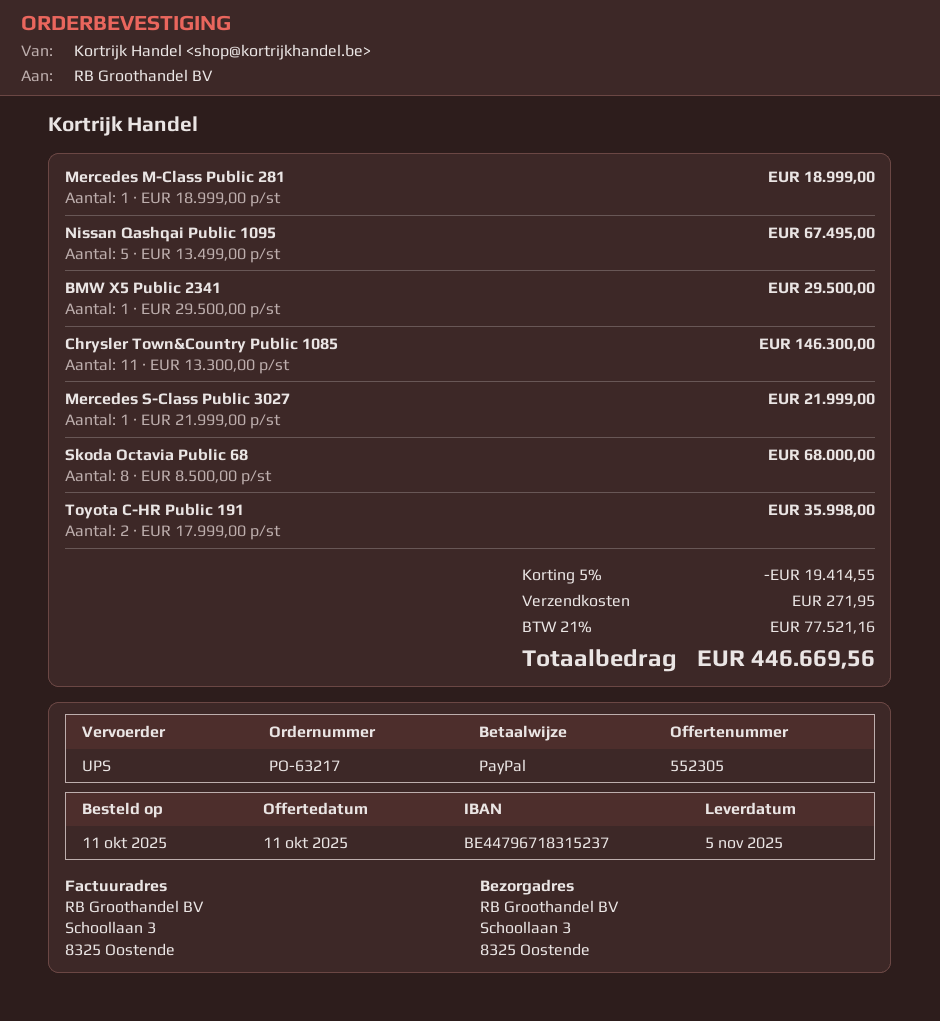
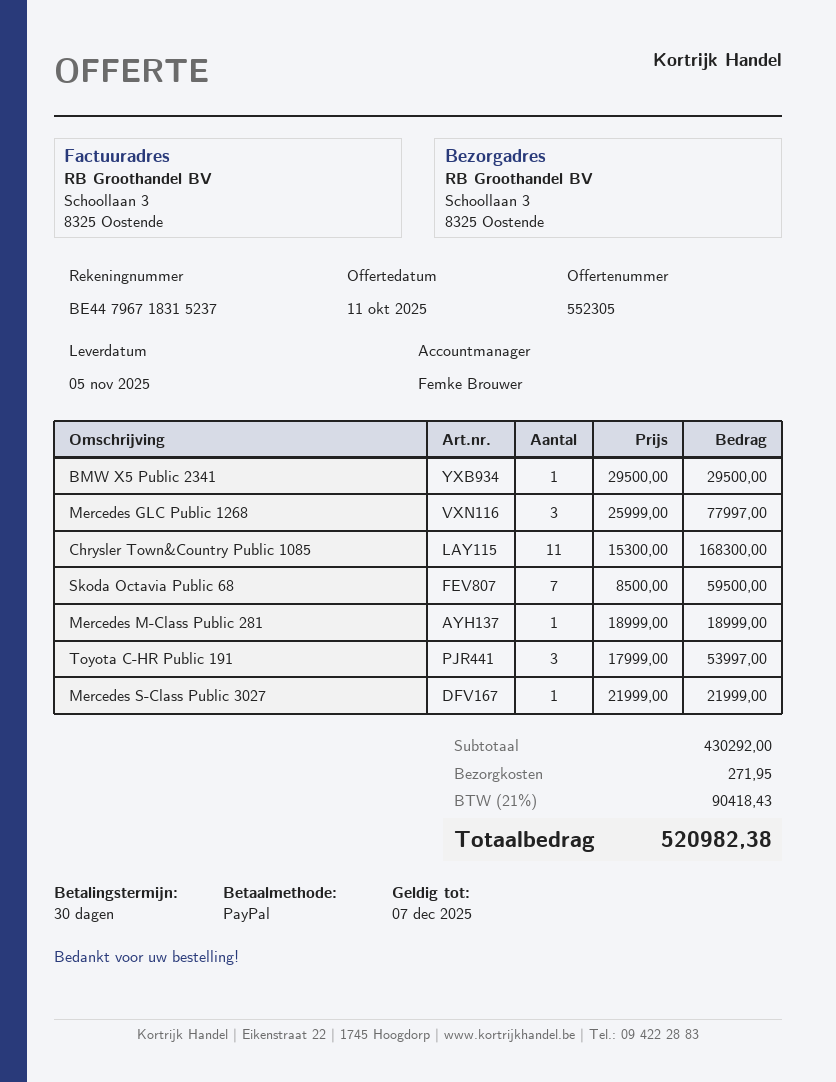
Nissan Qashqai Public 1095: 5 x 13499.00 = 67495.00 -> none
Chrysler Town&Country Public 1085: 11 x 13300.00 = 146300.00 -> 11 x 15300.00 = 168300.00
Skoda Octavia Public 68: 8 x 8500.00 = 68000.00 -> 7 x 8500.00 = 59500.00
Toyota C-HR Public 191: 2 x 17999.00 = 35998.00 -> 3 x 17999.00 = 53997.00
Mercedes GLC Public 1268: none -> 3 x 25999.00 = 77997.00
discount: 5% = 19414.55 -> none
tax: 21% = 77521.16 -> 21% = 90418.43
total: 446669.56 -> 520982.38

